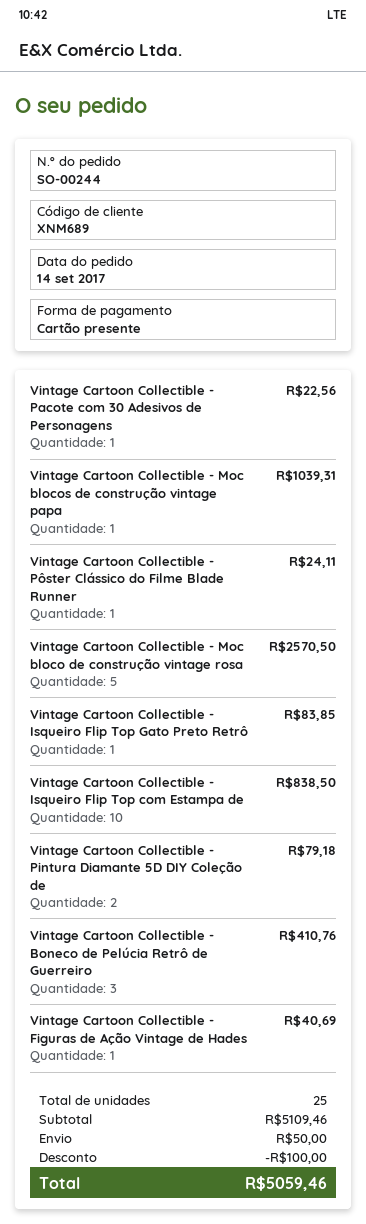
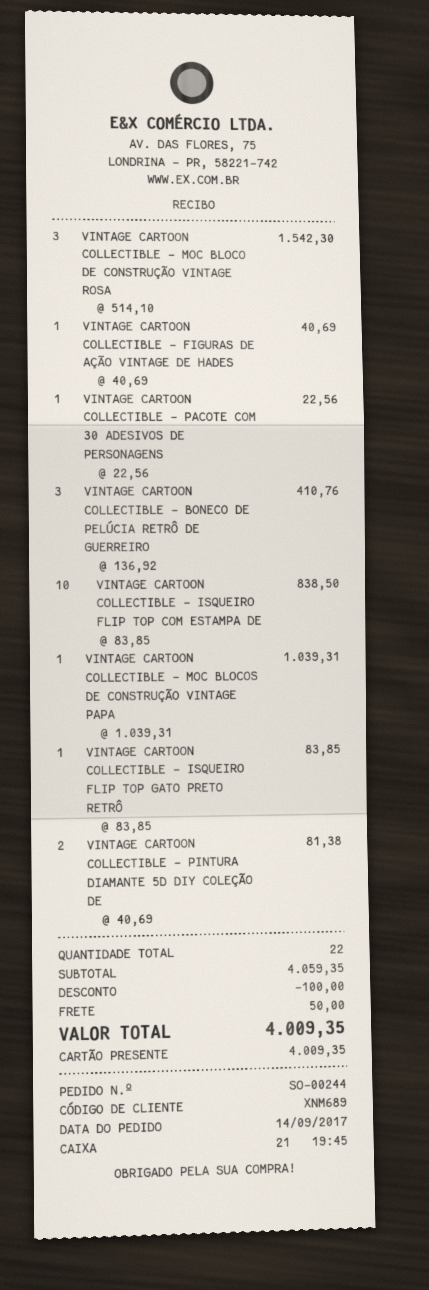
Vintage Cartoon Collectible - Pôster Clássico do Filme Blade Runner: 1 for 24.11 -> none
Vintage Cartoon Collectible - Moc bloco de construção vintage rosa: 5 for 2570.50 -> 3 for 1542.30
Vintage Cartoon Collectible - Pintura Diamante 5D DIY Coleção de: 2 for 79.18 -> 2 for 81.38
total quantity: 25 -> 22
subtotal: 5109.46 -> 4059.35
total: 5059.46 -> 4009.35

